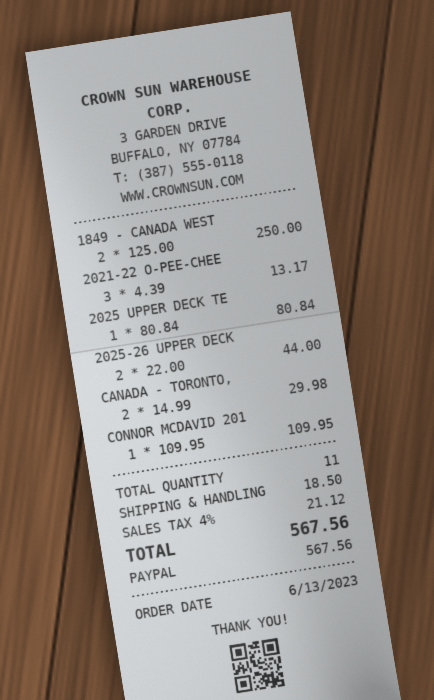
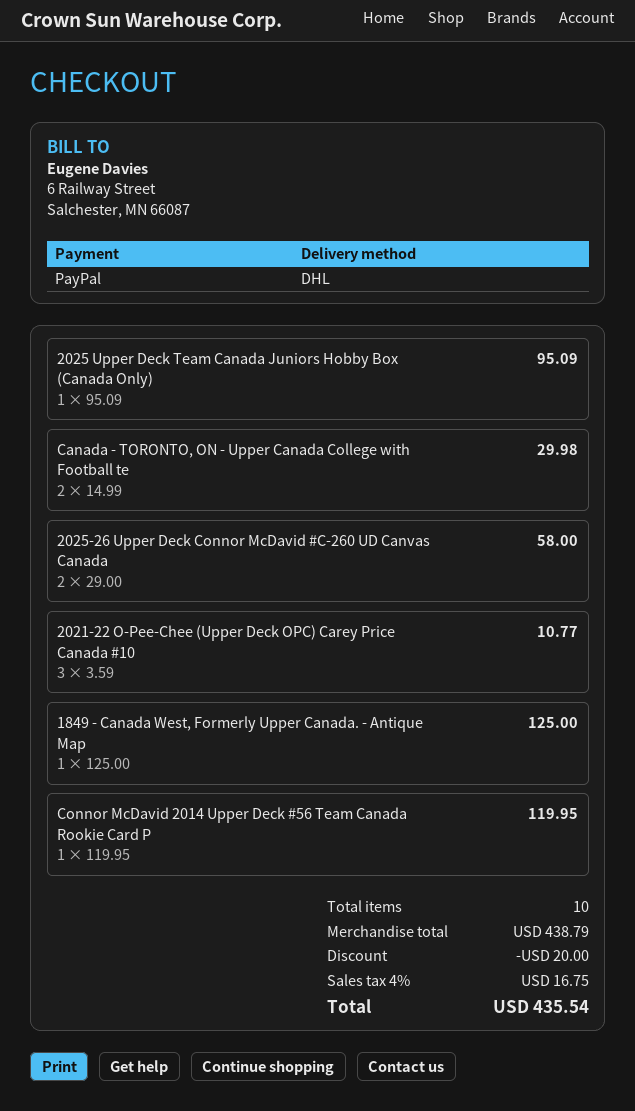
1849 - CANADA WEST: 2 x 125.00 = 250.00 -> 1 x 125.00 = 125.00
2021-22 O-PEE-CHEE: 3 x 4.39 = 13.17 -> 3 x 3.59 = 10.77
2025 UPPER DECK TE: 1 x 80.84 = 80.84 -> 1 x 95.09 = 95.09
2025-26 UPPER DECK: 2 x 22.00 = 44.00 -> 2 x 29.00 = 58.00
CONNOR MCDAVID 201: 1 x 109.95 = 109.95 -> 1 x 119.95 = 119.95
total quantity: 11 -> 10
discount: none -> 20.00
shipping: 18.50 -> none
tax: 4% = 21.12 -> 4% = 16.75
total: 567.56 -> 435.54

